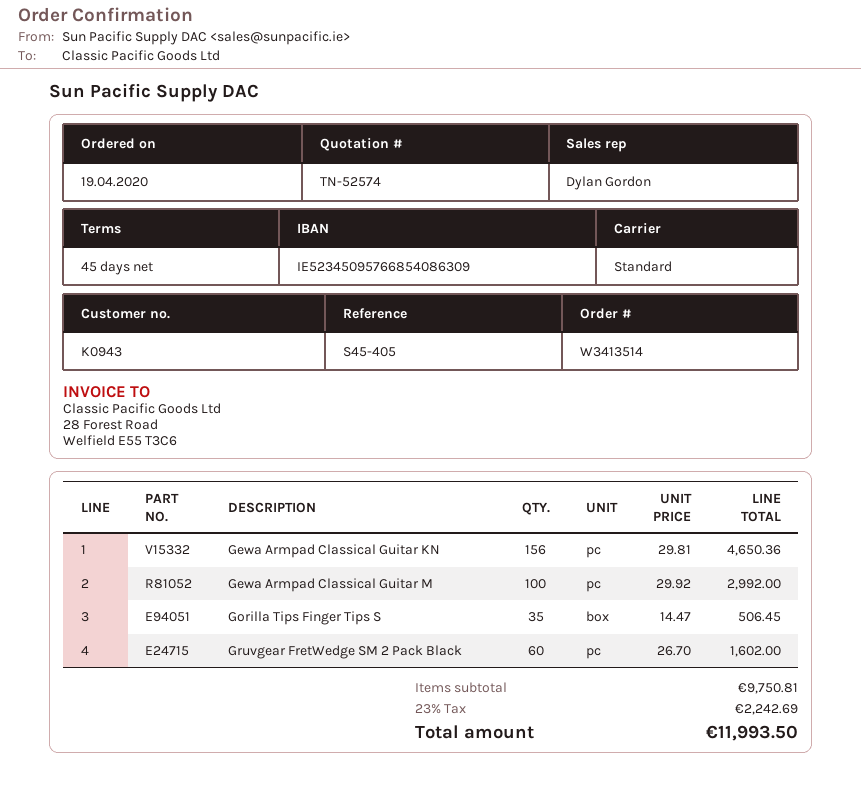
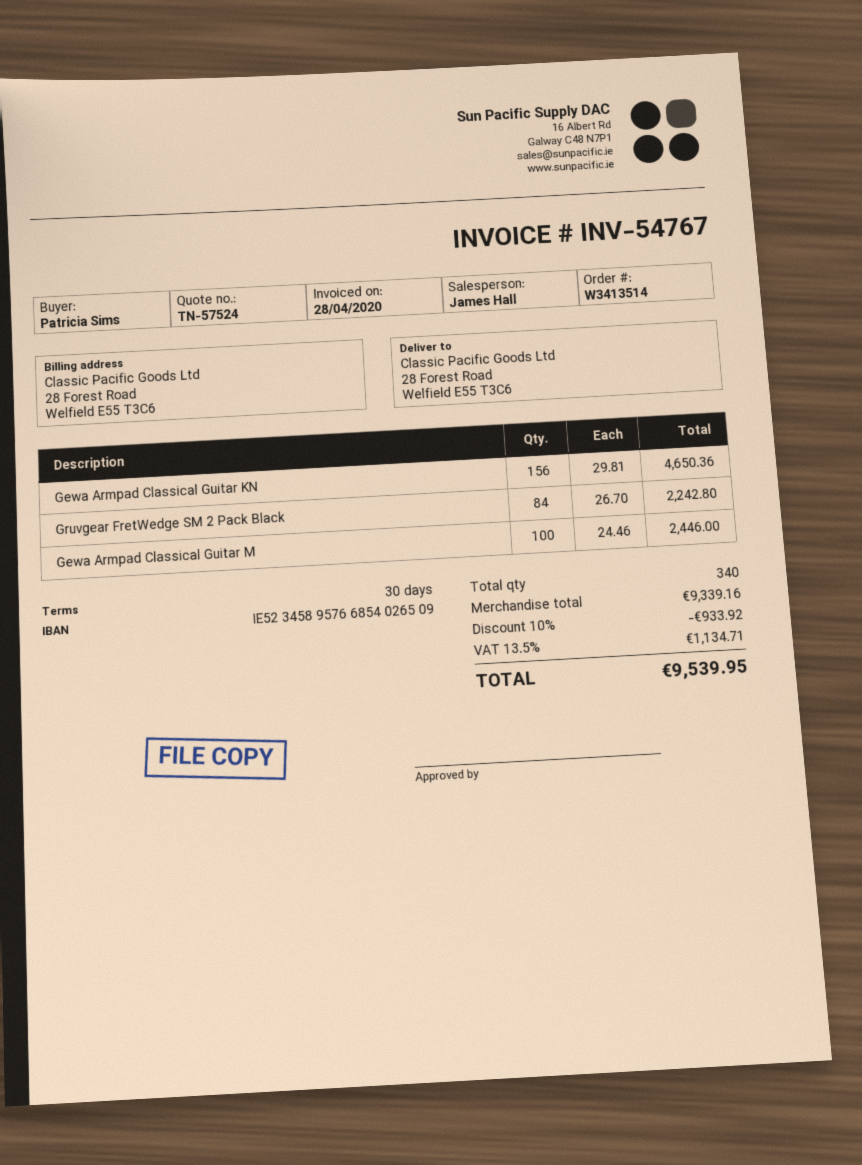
quote number: TN-52574 -> TN-57524
payment terms: 45 days -> 30 days
sales rep: Dylan Gordon -> James Hall
bank account: IE52345095766854086309 -> IE52345895766854026509
Gewa Armpad Classical Guitar M: 100 x 29.92 = 2992.00 -> 100 x 24.46 = 2446.00
Gorilla Tips Finger Tips S: 35 x 14.47 = 506.45 -> none
Gruvgear FretWedge SM 2 Pack Black: 60 x 26.70 = 1602.00 -> 84 x 26.70 = 2242.80
subtotal: 9750.81 -> 9339.16
discount: none -> 10% = 933.92
tax: 23% = 2242.69 -> 13.5% = 1134.71
total: 11993.50 -> 9539.95

